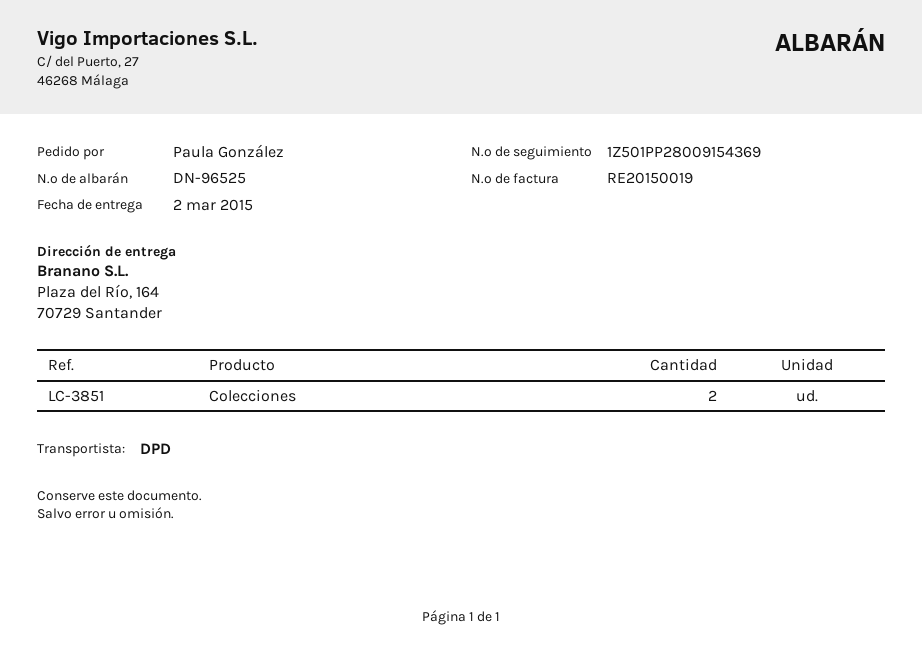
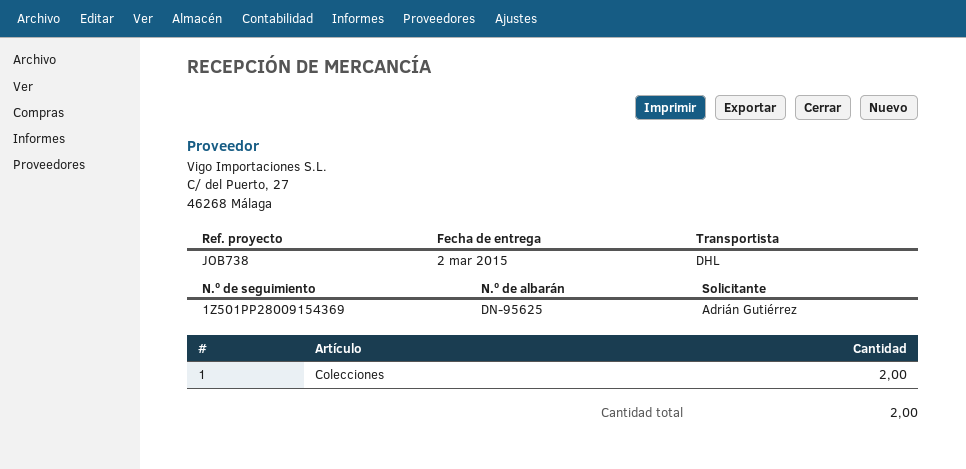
delivery note number: DN-96525 -> DN-95625
ordered by: Paula González -> Adrián Gutiérrez
shipping method: DPD -> DHL

